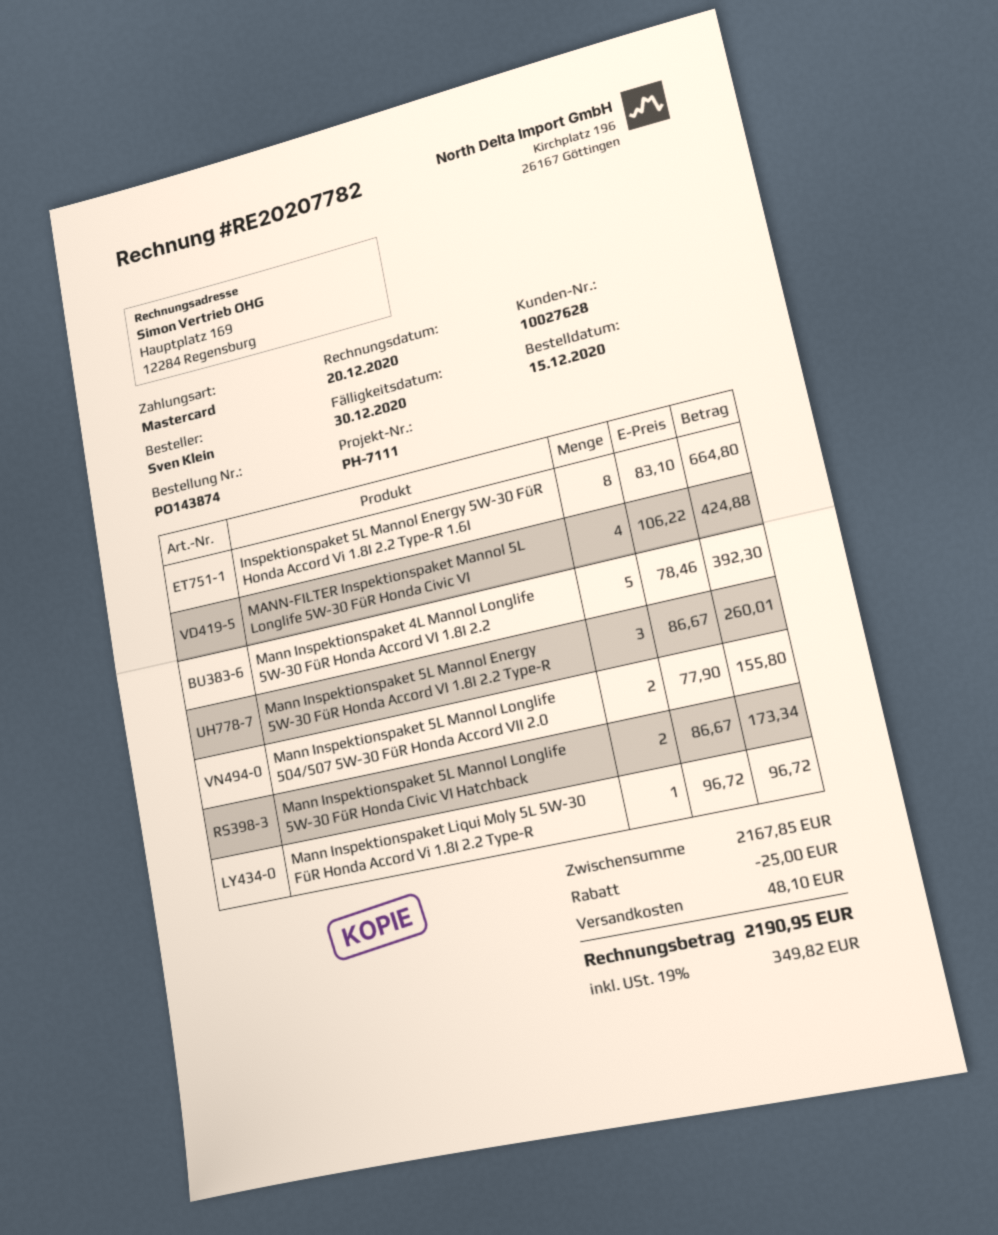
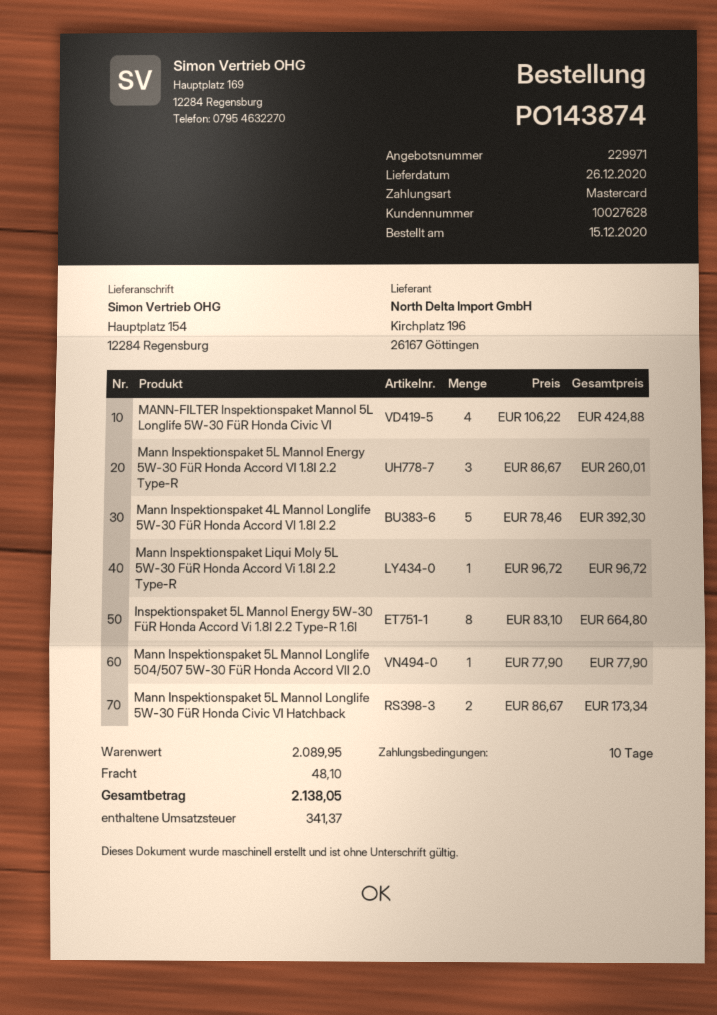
Mann Inspektionspaket 5L Mannol Longlife 504/507 5W-30 FüR Honda Accord VII 2.0: 2 x 77.90 = 155.80 -> 1 x 77.90 = 77.90
subtotal: 2167.85 -> 2089.95
discount: 25.00 -> none
tax: 349.82 -> 341.37
total: 2190.95 -> 2138.05

